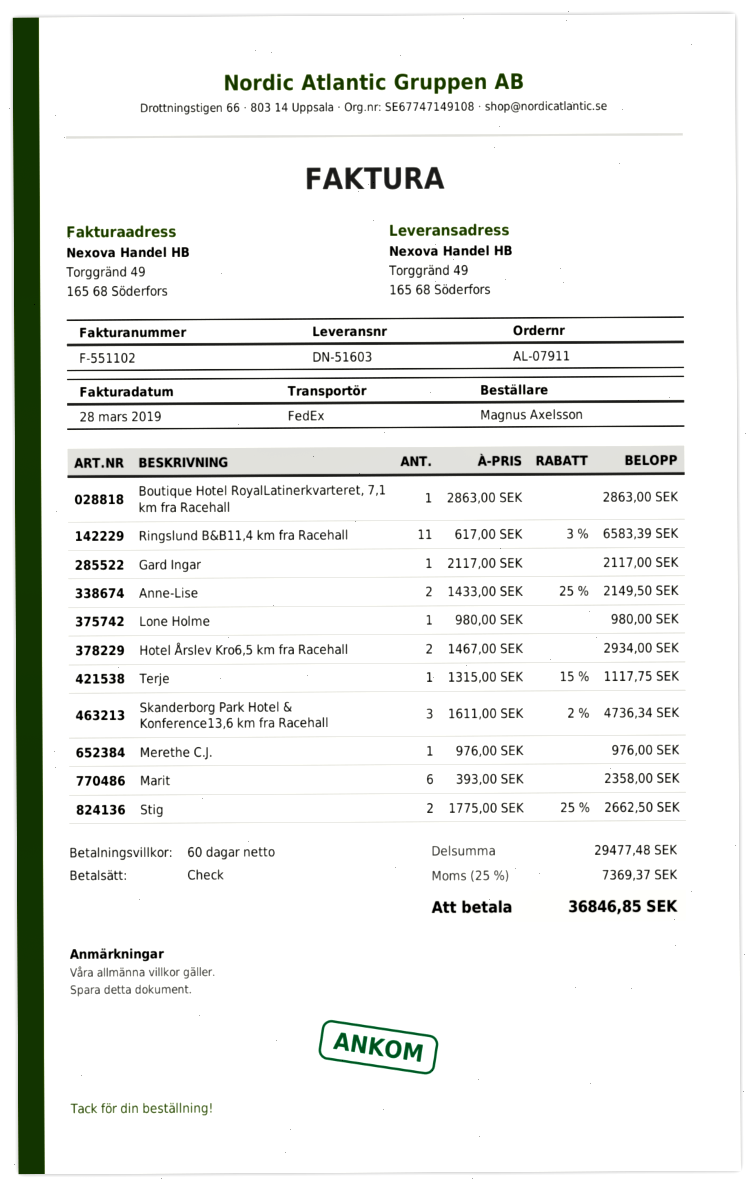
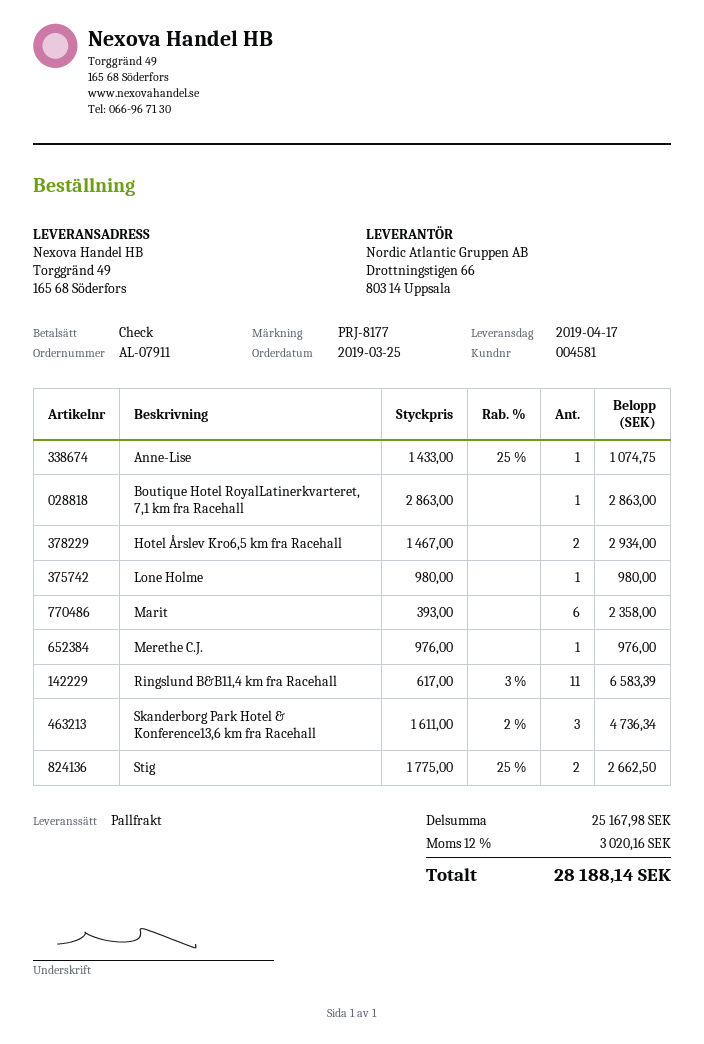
shipping method: FedEx -> pallet freight
Gard Ingar: 1 x 2117.00 = 2117.00 -> none
Anne-Lise: 2 x 1433.00 - 25% = 2149.50 -> 1 x 1433.00 - 25% = 1074.75
Terje: 1 x 1315.00 - 15% = 1117.75 -> none
subtotal: 29477.48 -> 25167.98
tax: 25% = 7369.37 -> 12% = 3020.16
total: 36846.85 -> 28188.14

